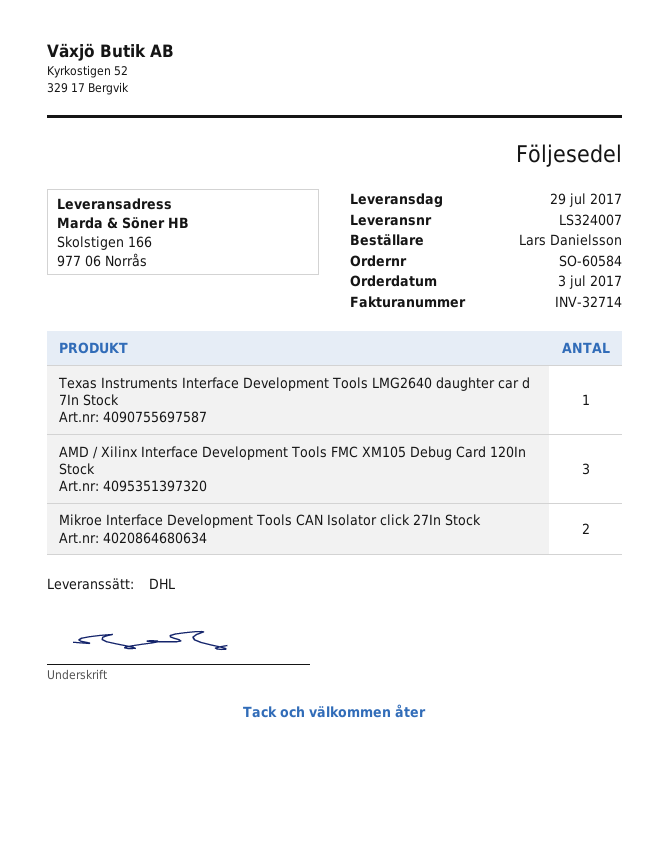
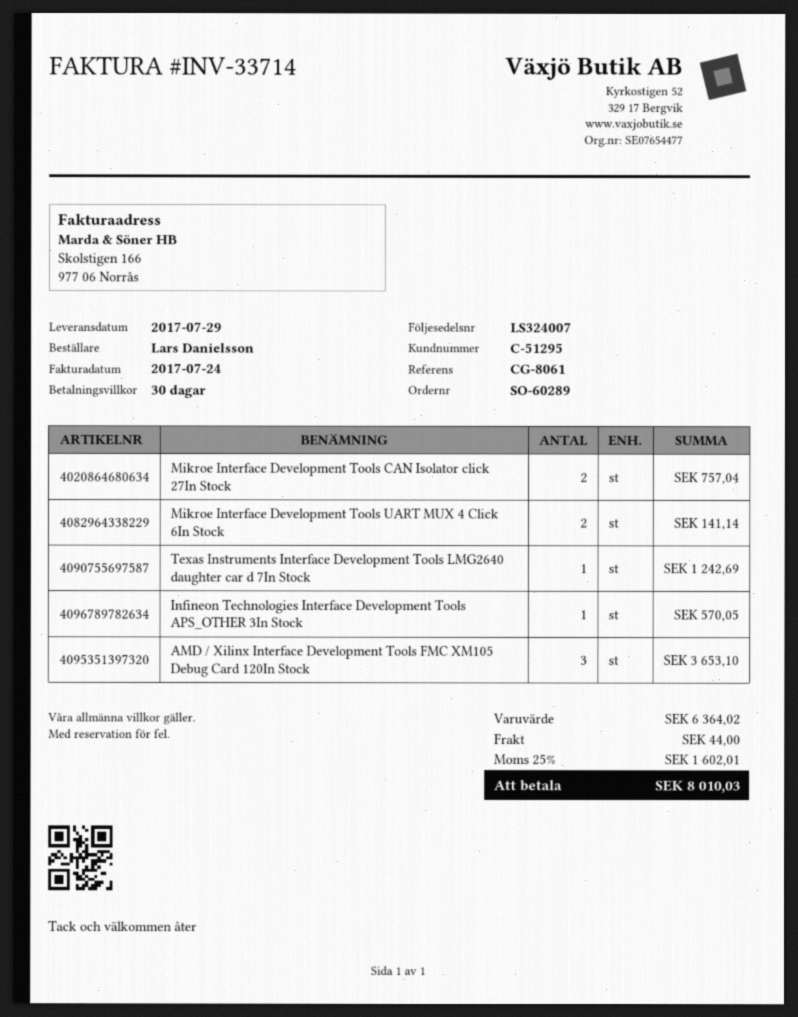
order number: SO-60584 -> SO-60289
invoice number: INV-32714 -> INV-33714
Mikroe Interface Development Tools UART MUX 4 Click 6In Stock: none -> 2
Infineon Technologies Interface Development Tools APS_OTHER 3In Stock: none -> 1

